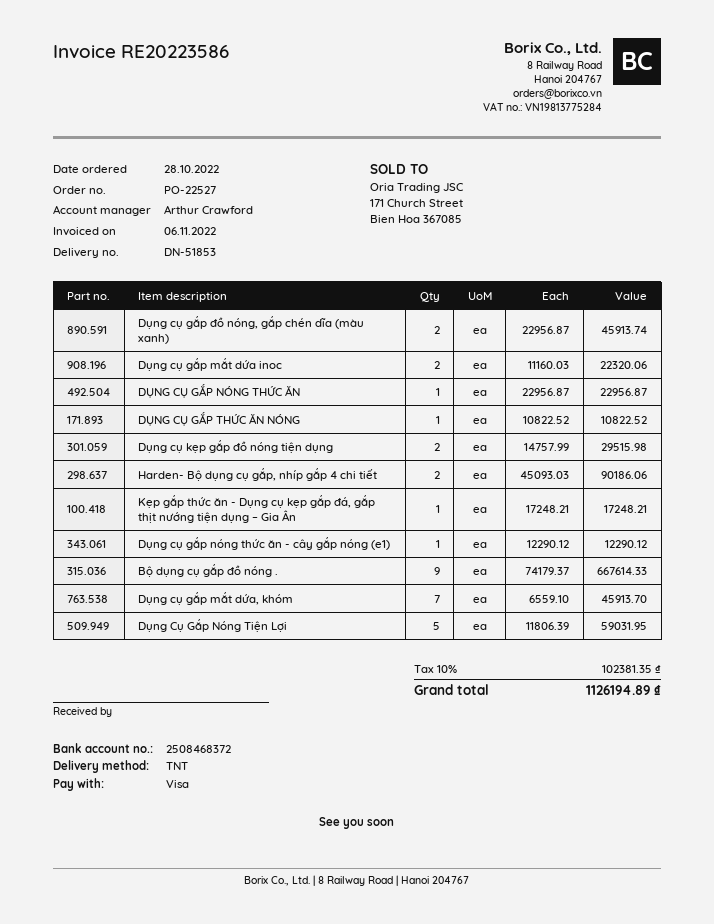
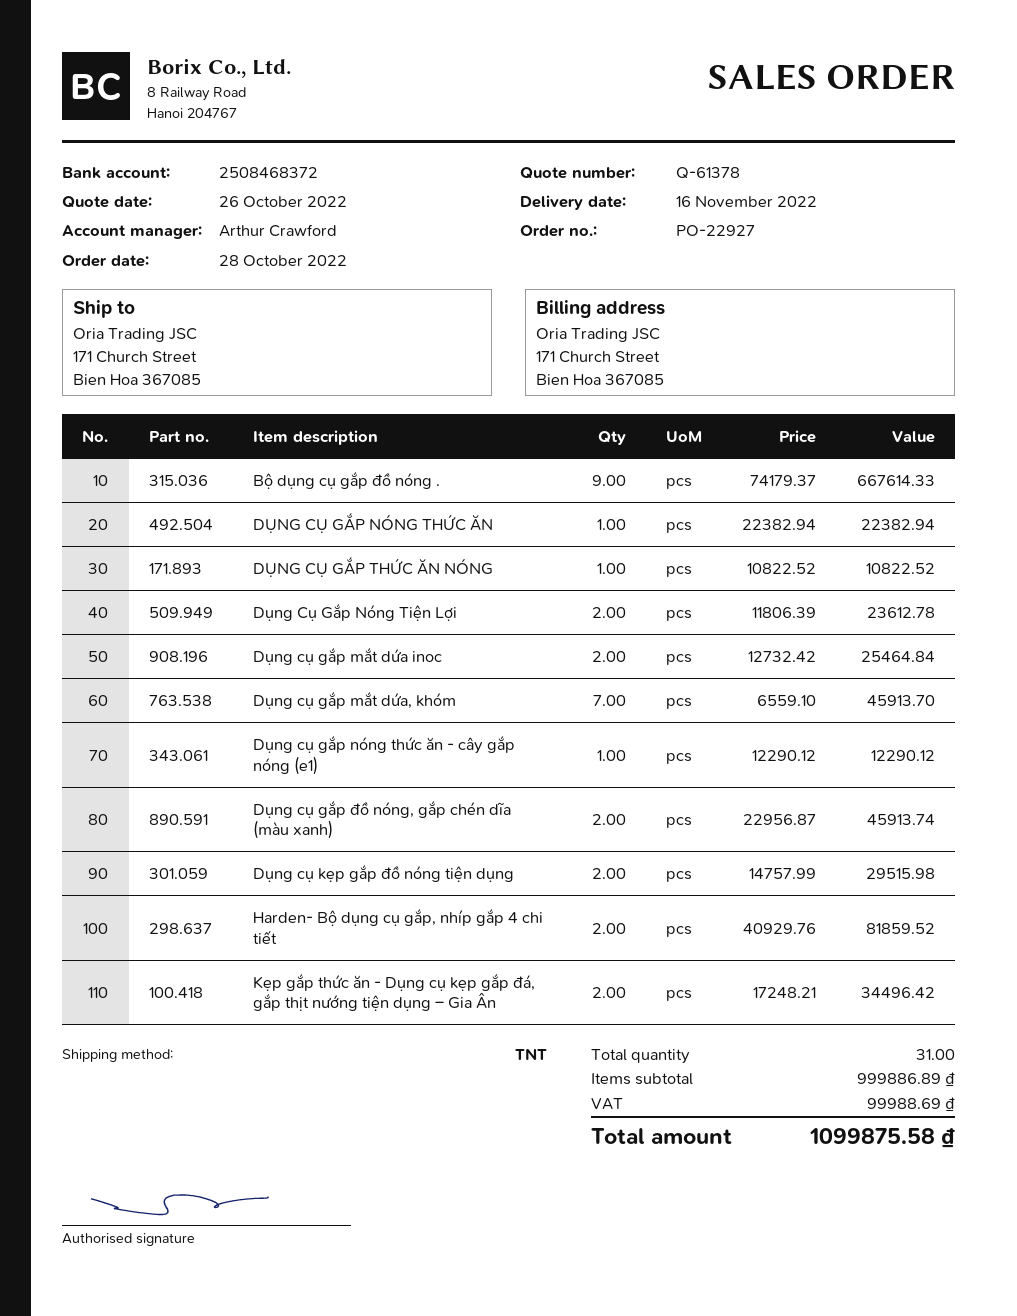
order number: PO-22527 -> PO-22927
Dụng cụ gắp mắt dứa inoc: 2 x 11160.03 = 22320.06 -> 2 x 12732.42 = 25464.84
DỤNG CỤ GẮP NÓNG THỨC ĂN: 1 x 22956.87 = 22956.87 -> 1 x 22382.94 = 22382.94
Harden- Bộ dụng cụ gắp, nhíp gắp 4 chi tiết: 2 x 45093.03 = 90186.06 -> 2 x 40929.76 = 81859.52
Kẹp gắp thức ăn - Dụng cụ kẹp gắp đá, gắp thịt nướng tiện dụng – Gia Ân: 1 x 17248.21 = 17248.21 -> 2 x 17248.21 = 34496.42
Dụng Cụ Gắp Nóng Tiện Lợi: 5 x 11806.39 = 59031.95 -> 2 x 11806.39 = 23612.78
tax: 102381.35 -> 99988.69
total: 1126194.89 -> 1099875.58

